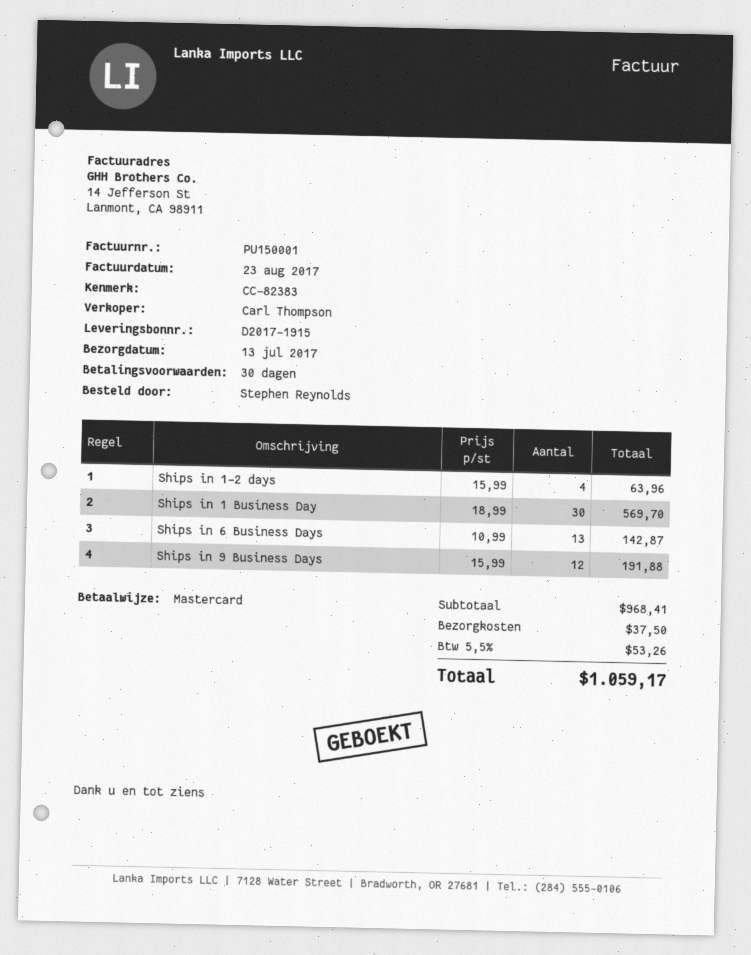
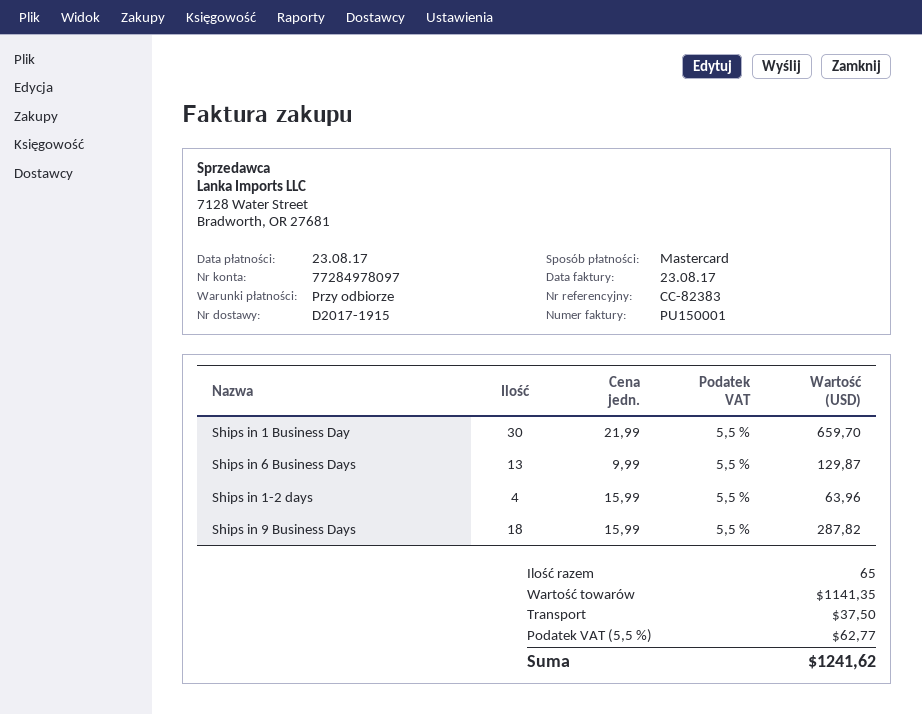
payment terms: 30 days -> on receipt
Ships in 1 Business Day: 30 x 18.99 = 569.70 -> 30 x 21.99 = 659.70
Ships in 6 Business Days: 13 x 10.99 = 142.87 -> 13 x 9.99 = 129.87
Ships in 9 Business Days: 12 x 15.99 = 191.88 -> 18 x 15.99 = 287.82
subtotal: 968.41 -> 1141.35
tax: 5.5% = 53.26 -> 5.5% = 62.77
total: 1059.17 -> 1241.62

